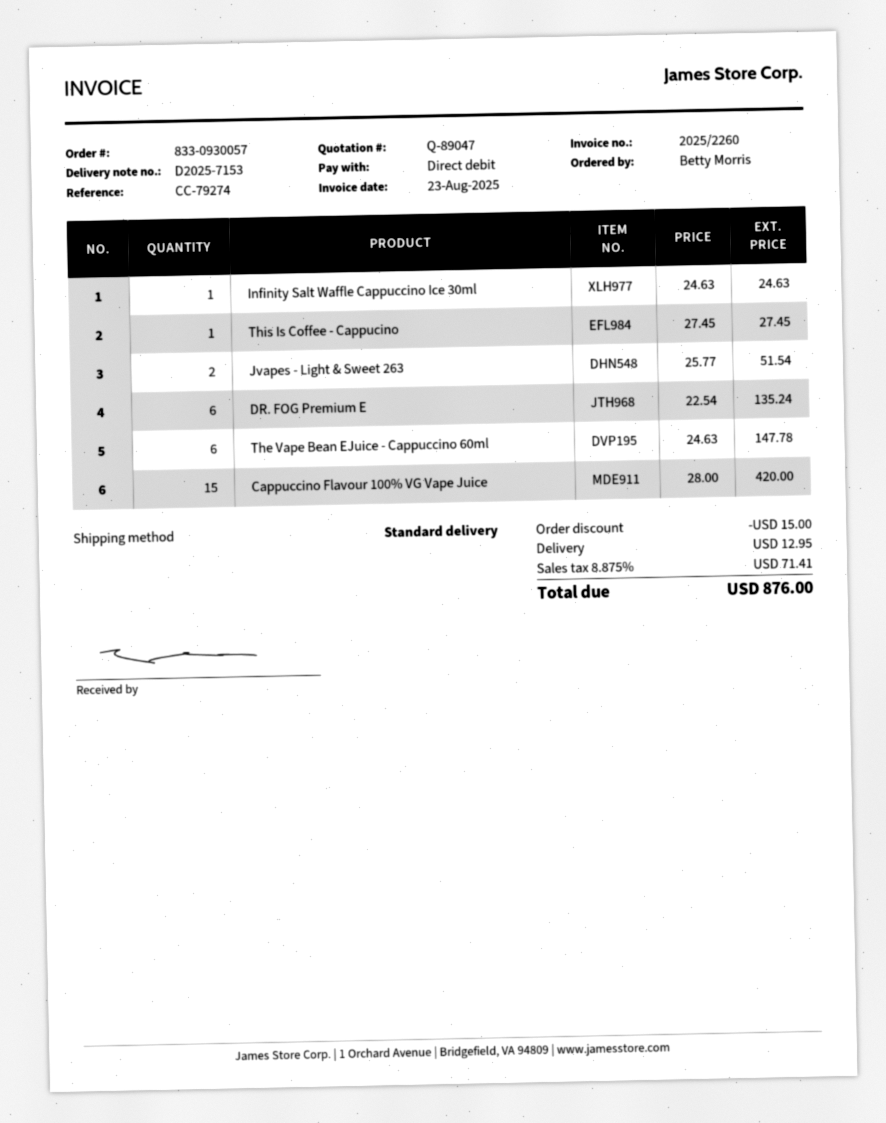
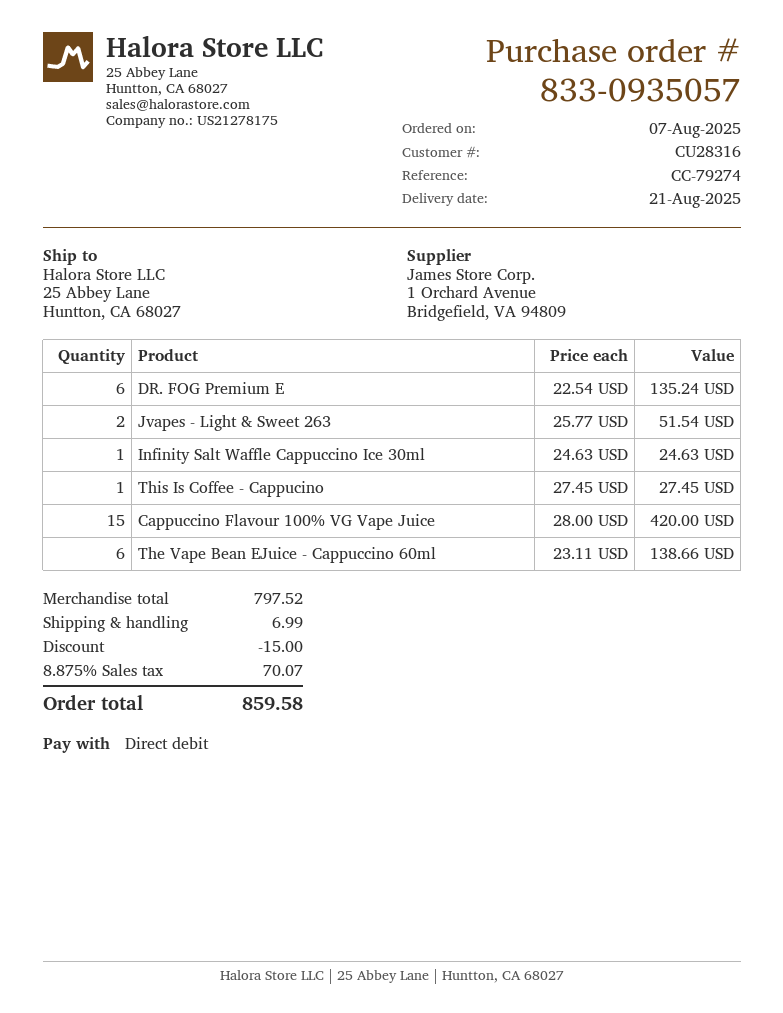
order number: 833-0930057 -> 833-0935057
The Vape Bean EJuice - Cappuccino 60ml: 6 x 24.63 = 147.78 -> 6 x 23.11 = 138.66
shipping: 12.95 -> 6.99
tax: 8.875% = 71.41 -> 8.875% = 70.07
total: 876.00 -> 859.58

